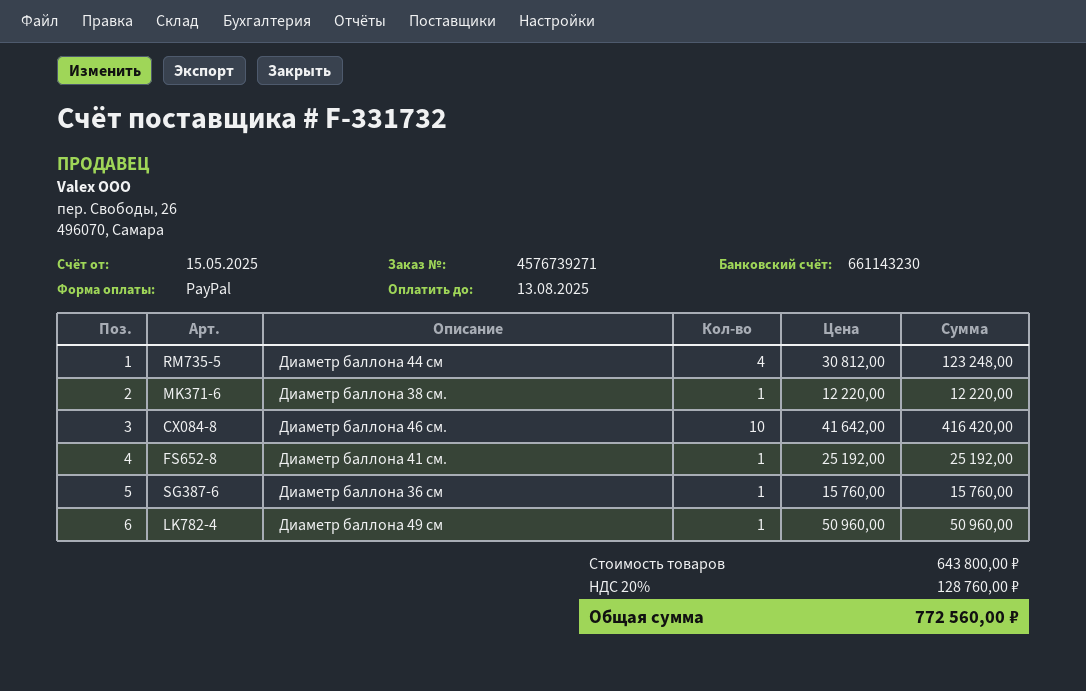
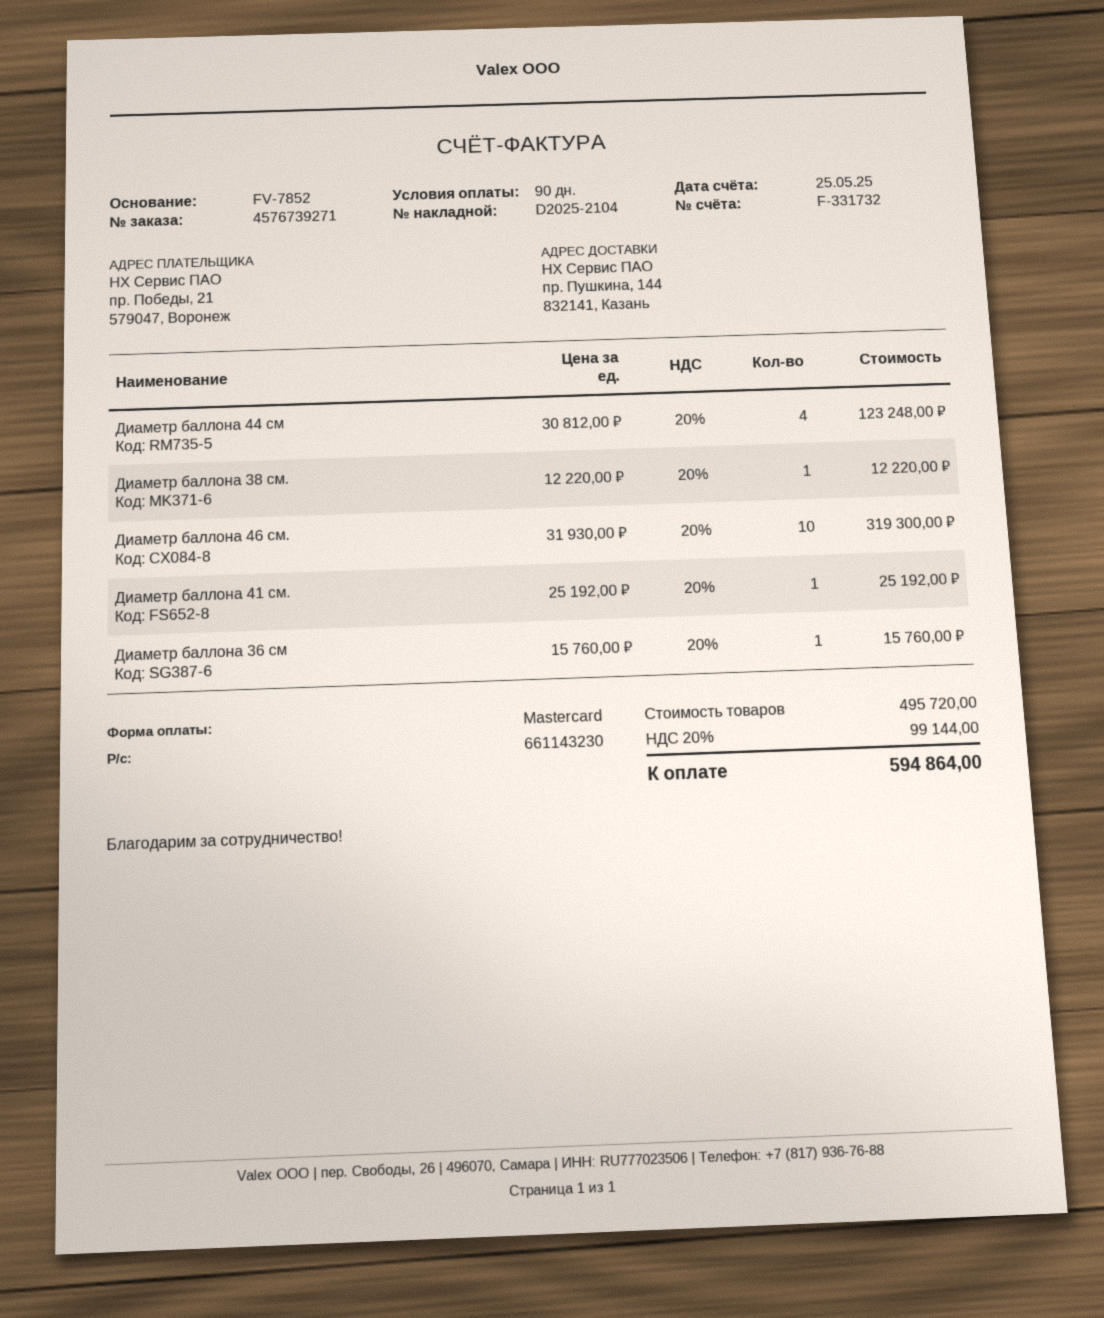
invoice date: 2025-05-15 -> 2025-05-25
payment method: PayPal -> Mastercard
Диаметр баллона 46 см.: 10 x 41642.00 = 416420.00 -> 10 x 31930.00 = 319300.00
Диаметр баллона 49 см: 1 x 50960.00 = 50960.00 -> none
subtotal: 643800.00 -> 495720.00
tax: 20% = 128760.00 -> 20% = 99144.00
total: 772560.00 -> 594864.00

